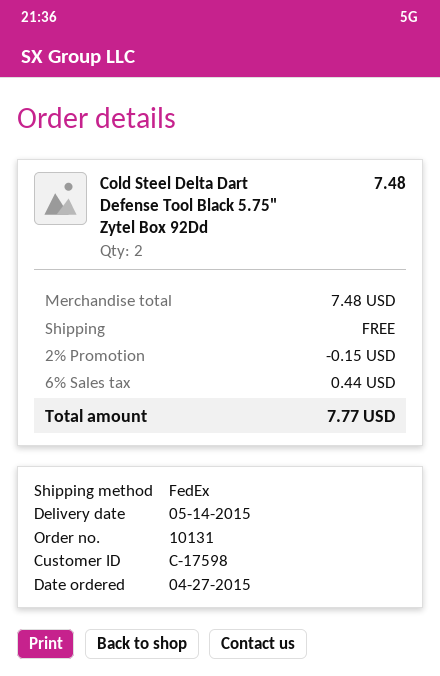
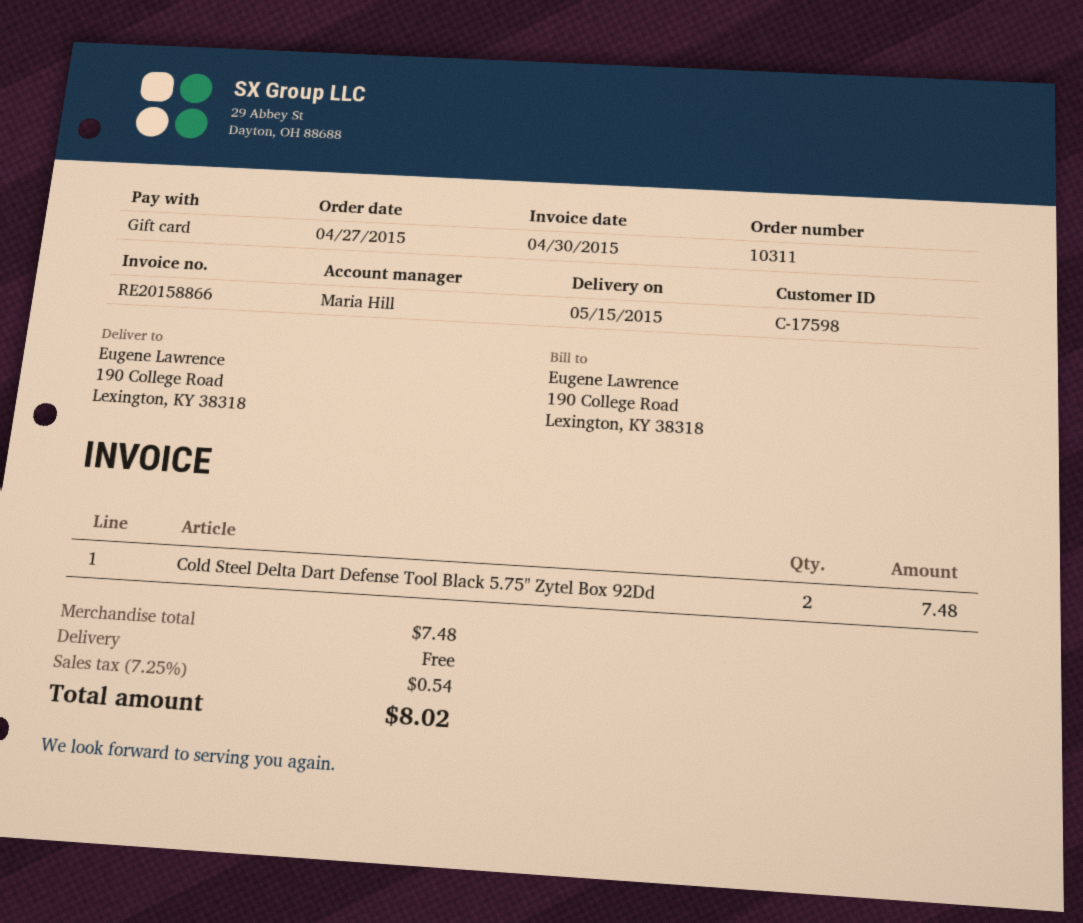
order number: 10131 -> 10311
delivery date: 2015-05-14 -> 2015-05-15
discount: 2% = 0.15 -> none
tax: 6% = 0.44 -> 7.25% = 0.54
total: 7.77 -> 8.02

